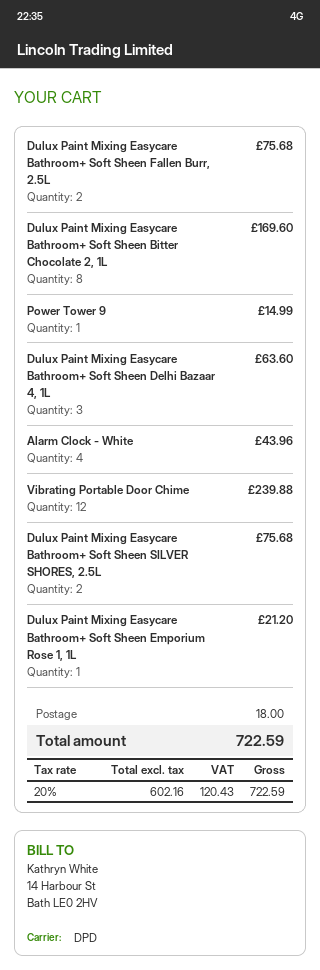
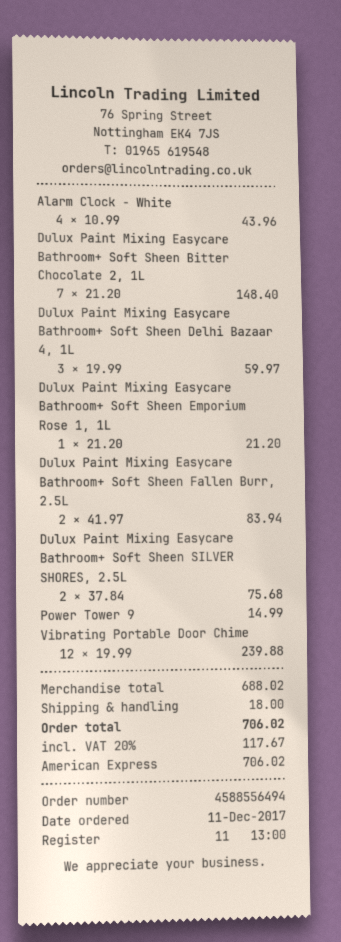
Dulux Paint Mixing Easycare Bathroom+ Soft Sheen Fallen Burr, 2.5L: 2 for 75.68 -> 2 for 83.94
Dulux Paint Mixing Easycare Bathroom+ Soft Sheen Bitter Chocolate 2, 1L: 8 for 169.60 -> 7 for 148.40
Dulux Paint Mixing Easycare Bathroom+ Soft Sheen Delhi Bazaar 4, 1L: 3 for 63.60 -> 3 for 59.97
tax: 20% = 120.43 -> 20% = 117.67
total: 722.59 -> 706.02

